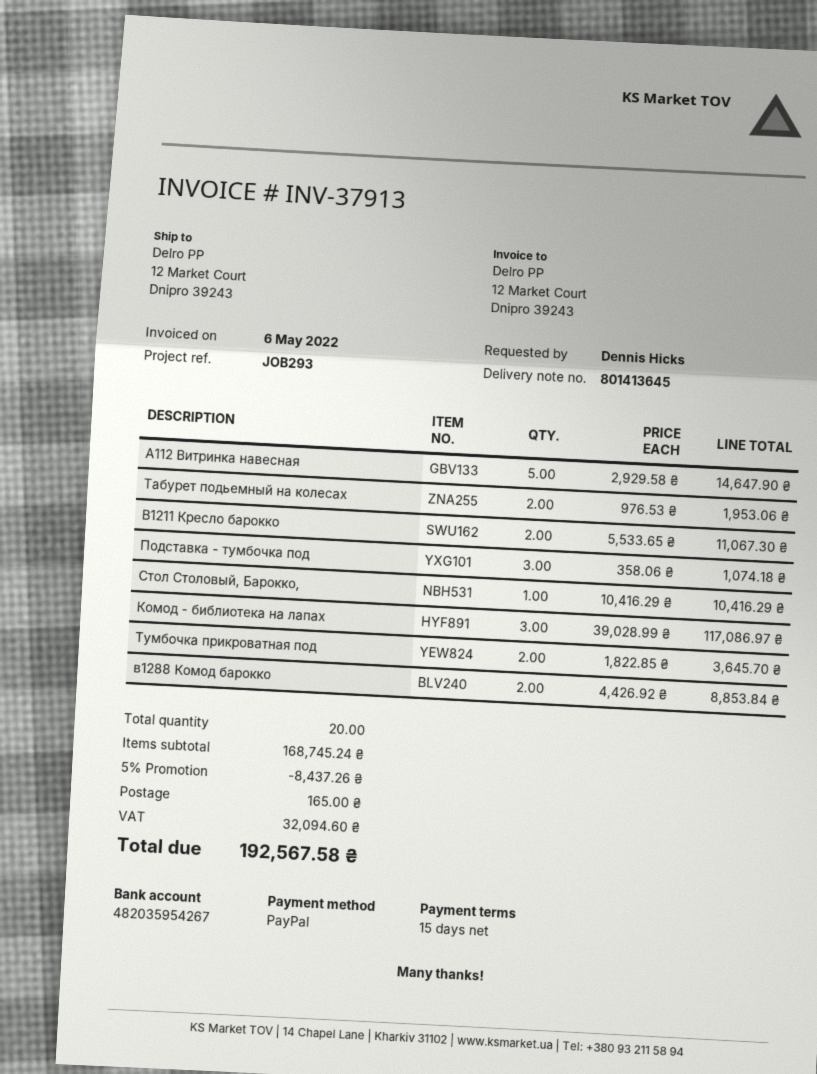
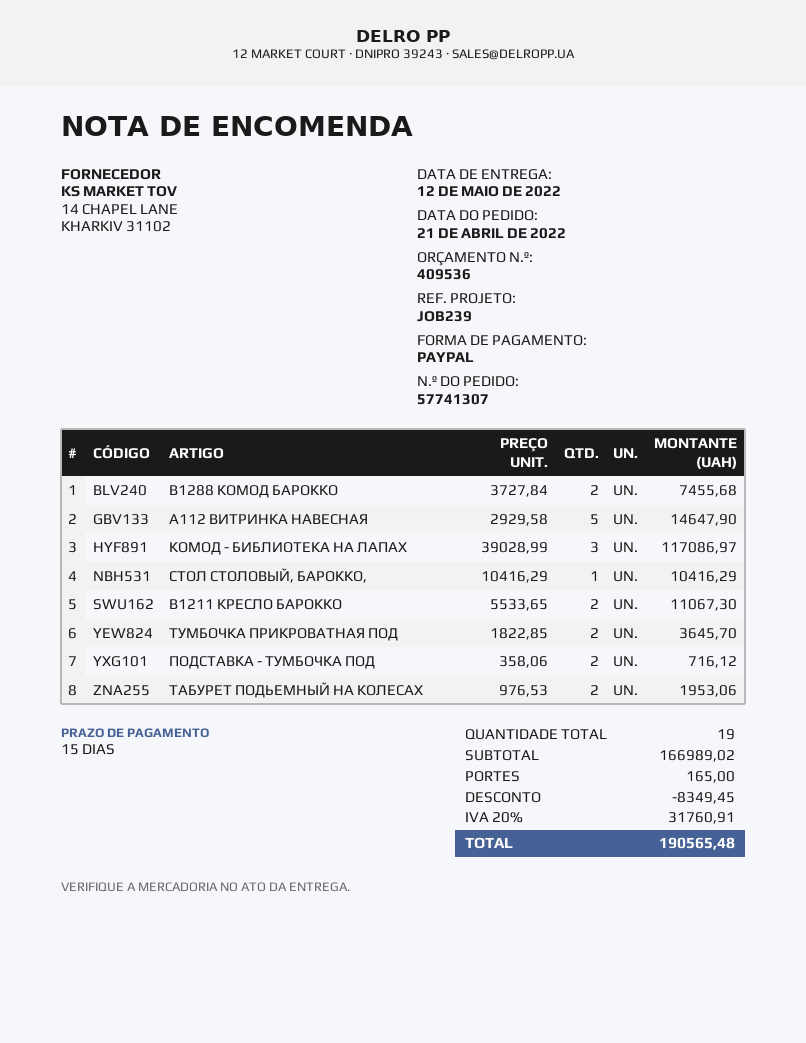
reference: JOB293 -> JOB239
Подставка - тумбочка под: 3 x 358.06 = 1074.18 -> 2 x 358.06 = 716.12
в1288 Комод барокко: 2 x 4426.92 = 8853.84 -> 2 x 3727.84 = 7455.68
total quantity: 20 -> 19
subtotal: 168745.24 -> 166989.02
discount: 8437.26 -> 8349.45
tax: 32094.60 -> 31760.91
total: 192567.58 -> 190565.48

